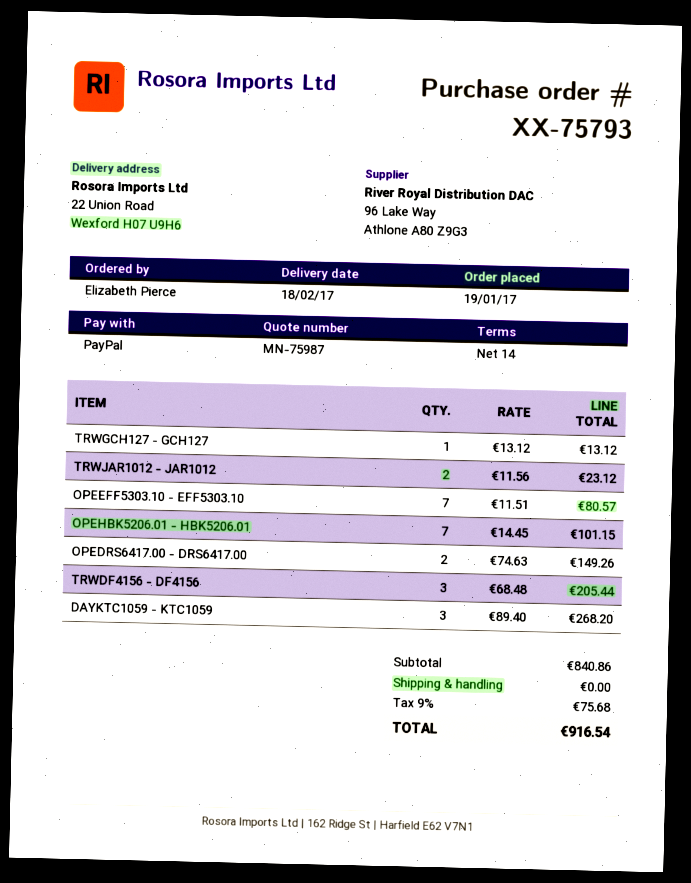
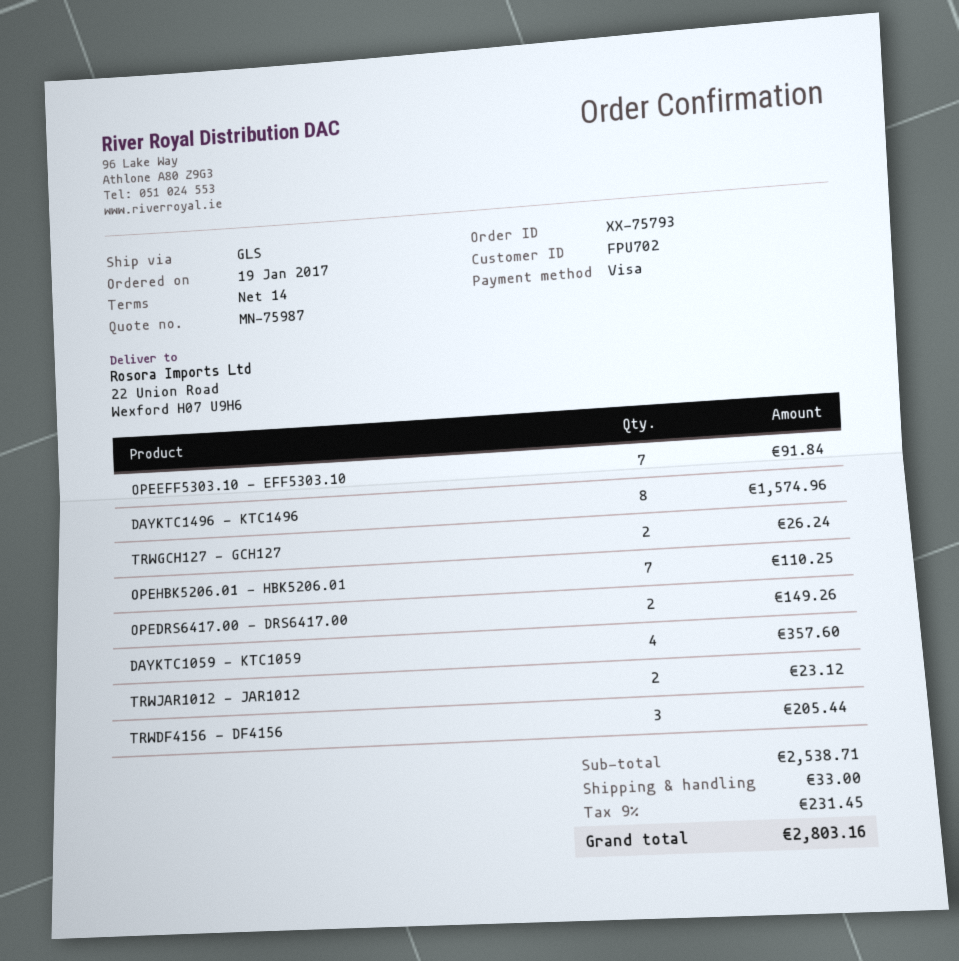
payment method: PayPal -> Visa
TRWGCH127 - GCH127: 1 for 13.12 -> 2 for 26.24
OPEEFF5303.10 - EFF5303.10: 7 for 80.57 -> 7 for 91.84
OPEHBK5206.01 - HBK5206.01: 7 for 101.15 -> 7 for 110.25
DAYKTC1059 - KTC1059: 3 for 268.20 -> 4 for 357.60
DAYKTC1496 - KTC1496: none -> 8 for 1574.96
subtotal: 840.86 -> 2538.71
shipping: 0.00 -> 33.00
tax: 9% = 75.68 -> 9% = 231.45
total: 916.54 -> 2803.16

